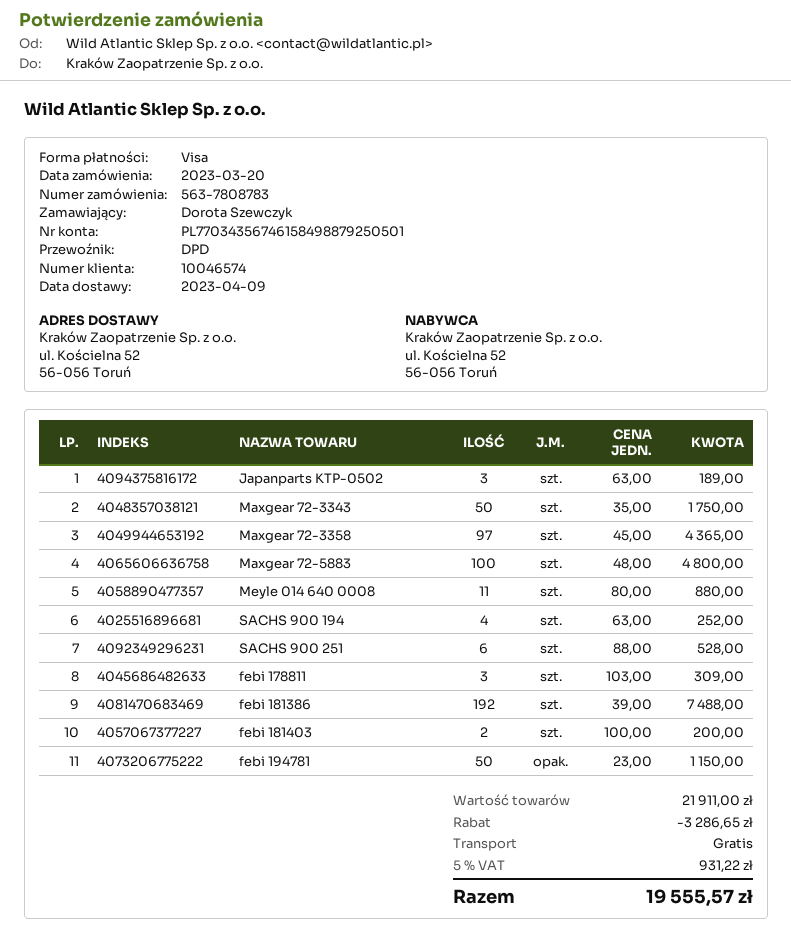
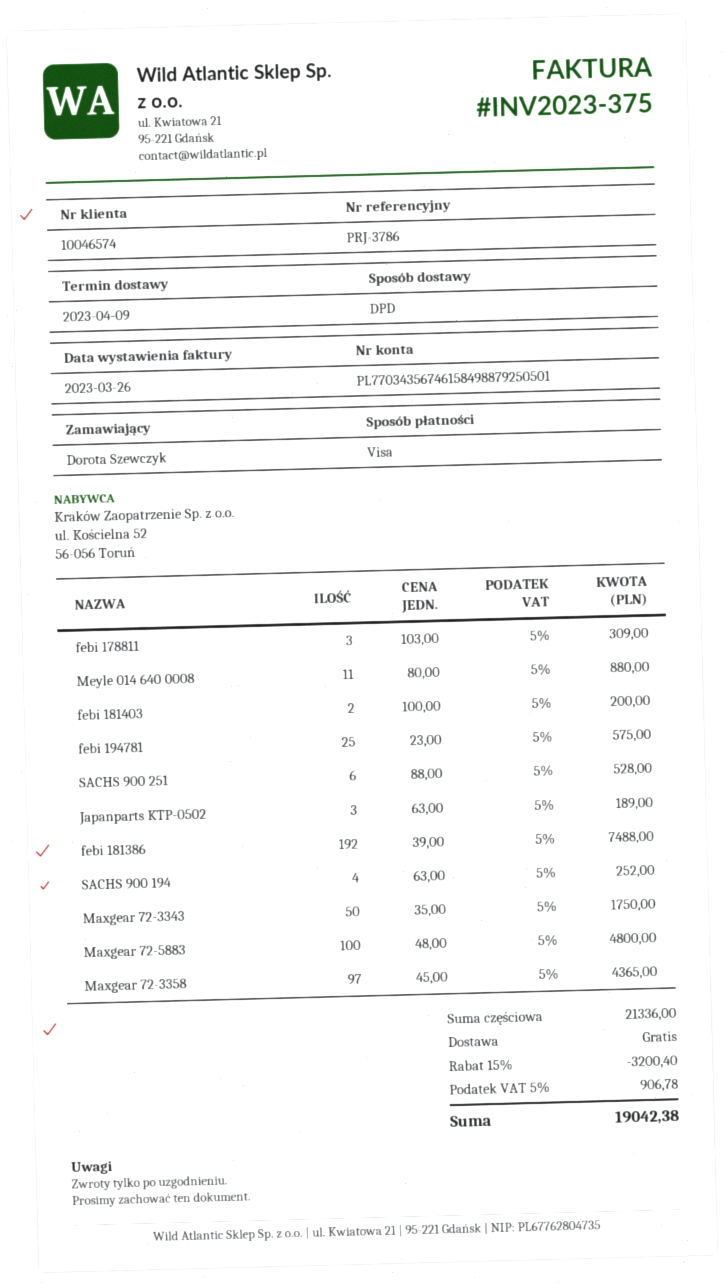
febi 194781: 50 x 23.00 = 1150.00 -> 25 x 23.00 = 575.00
subtotal: 21911.00 -> 21336.00
discount: 3286.65 -> 3200.40
tax: 5% = 931.22 -> 5% = 906.78
total: 19555.57 -> 19042.38

